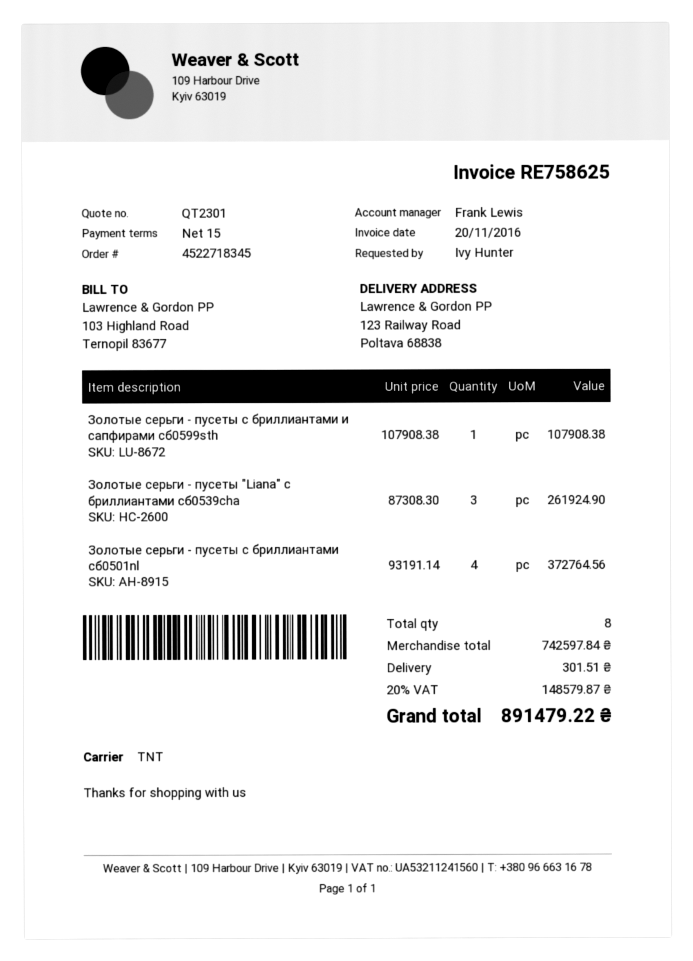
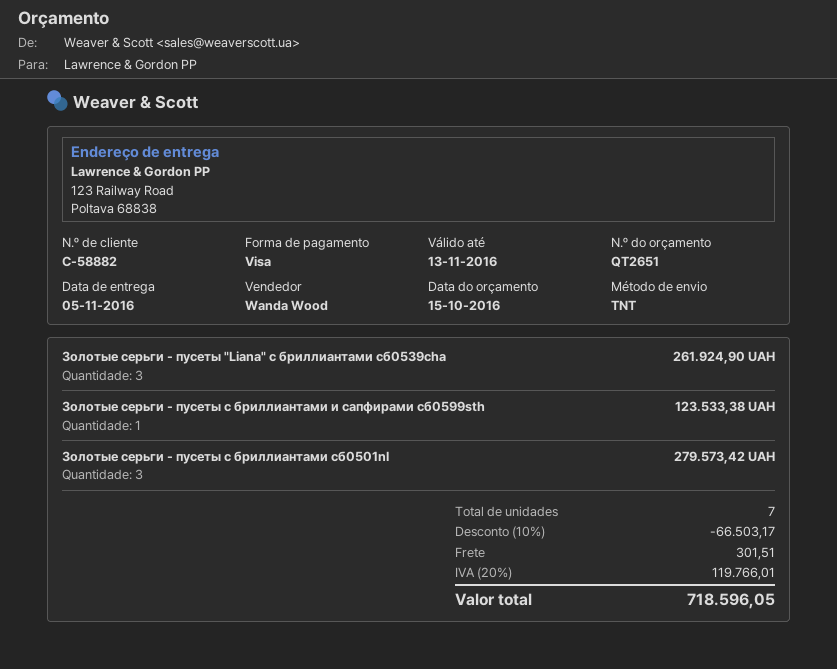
quote number: QT2301 -> QT2651
sales rep: Frank Lewis -> Wanda Wood
Золотые серьги - пусеты с бриллиантами и сапфирами сб0599sth: 1 for 107908.38 -> 1 for 123533.38
Золотые серьги - пусеты с бриллиантами сб0501nl: 4 for 372764.56 -> 3 for 279573.42
total quantity: 8 -> 7
discount: none -> 10% = 66503.17
tax: 20% = 148579.87 -> 20% = 119766.01
total: 891479.22 -> 718596.05

